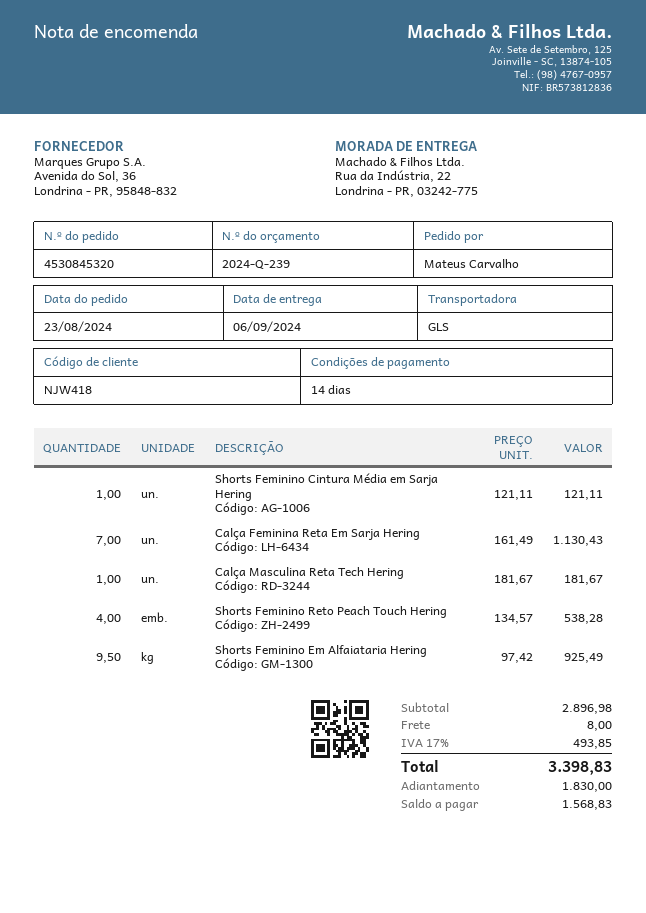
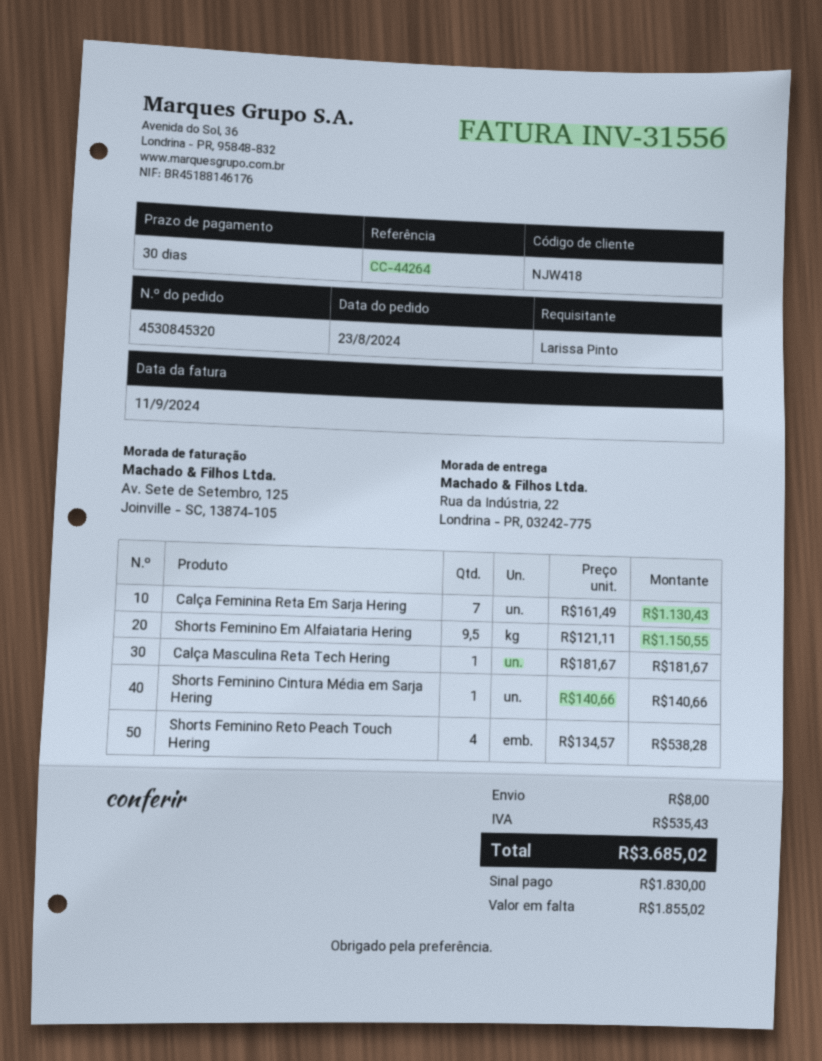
payment terms: 14 days -> 30 days
ordered by: Mateus Carvalho -> Larissa Pinto
Shorts Feminino Cintura Média em Sarja Hering: 1 x 121.11 = 121.11 -> 1 x 140.66 = 140.66
Shorts Feminino Em Alfaiataria Hering: 9.5 x 97.42 = 925.49 -> 9.5 x 121.11 = 1150.55
tax: 493.85 -> 535.43
total: 3398.83 -> 3685.02
balance: 1568.83 -> 1855.02

